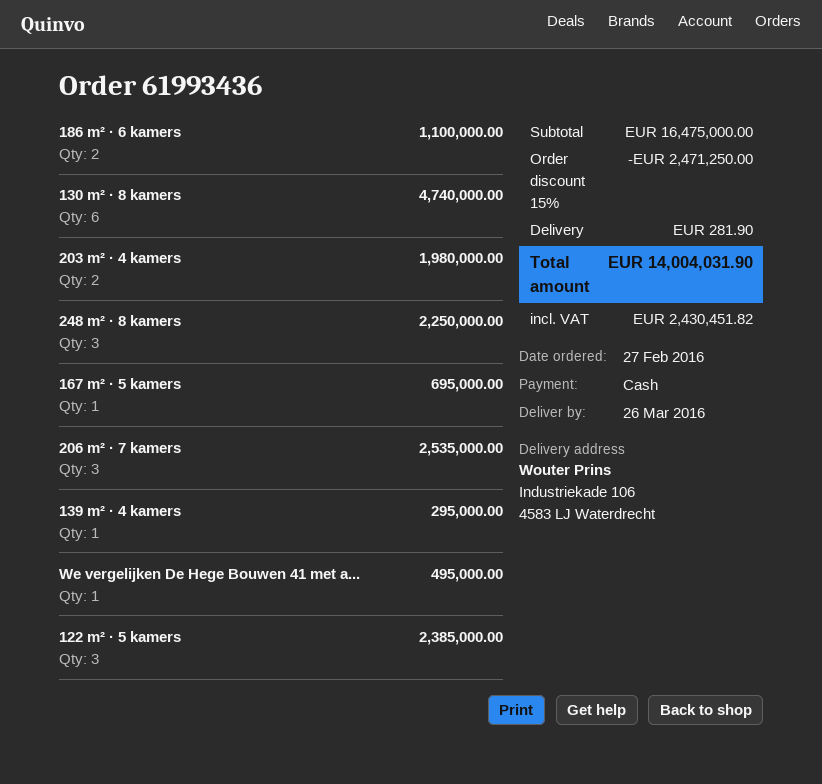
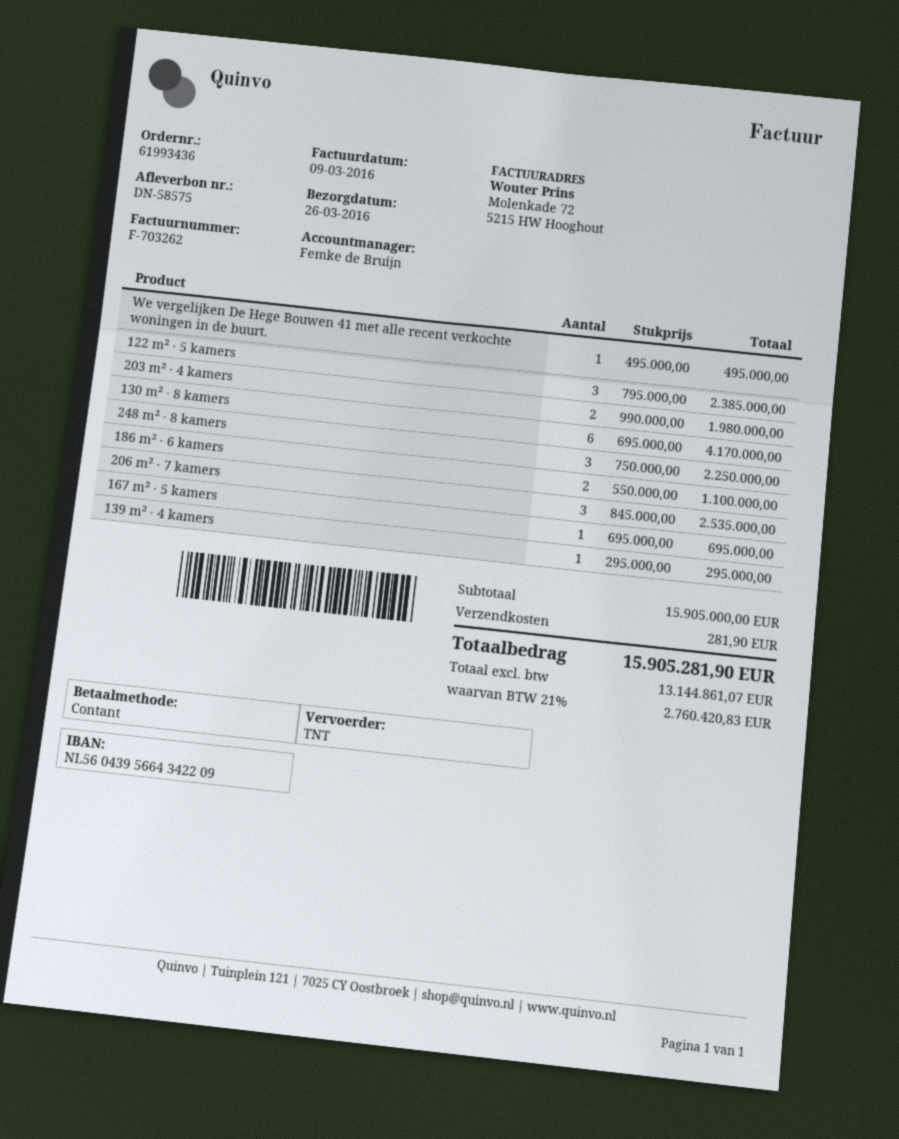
130 m² · 8 kamers: 6 for 4740000.00 -> 6 for 4170000.00
subtotal: 16475000.00 -> 15905000.00
discount: 15% = 2471250.00 -> none
tax: 2430451.82 -> 2760420.83
total: 14004031.90 -> 15905281.90

